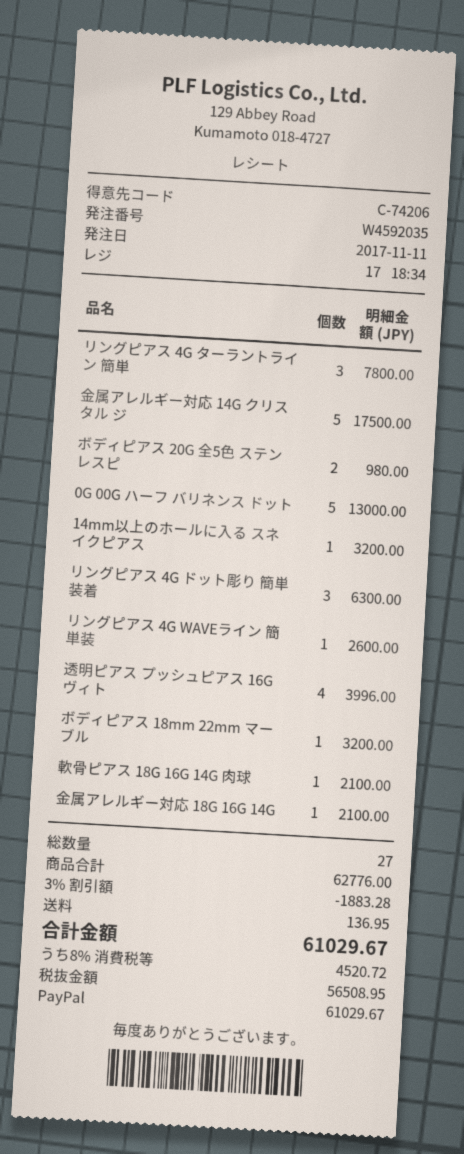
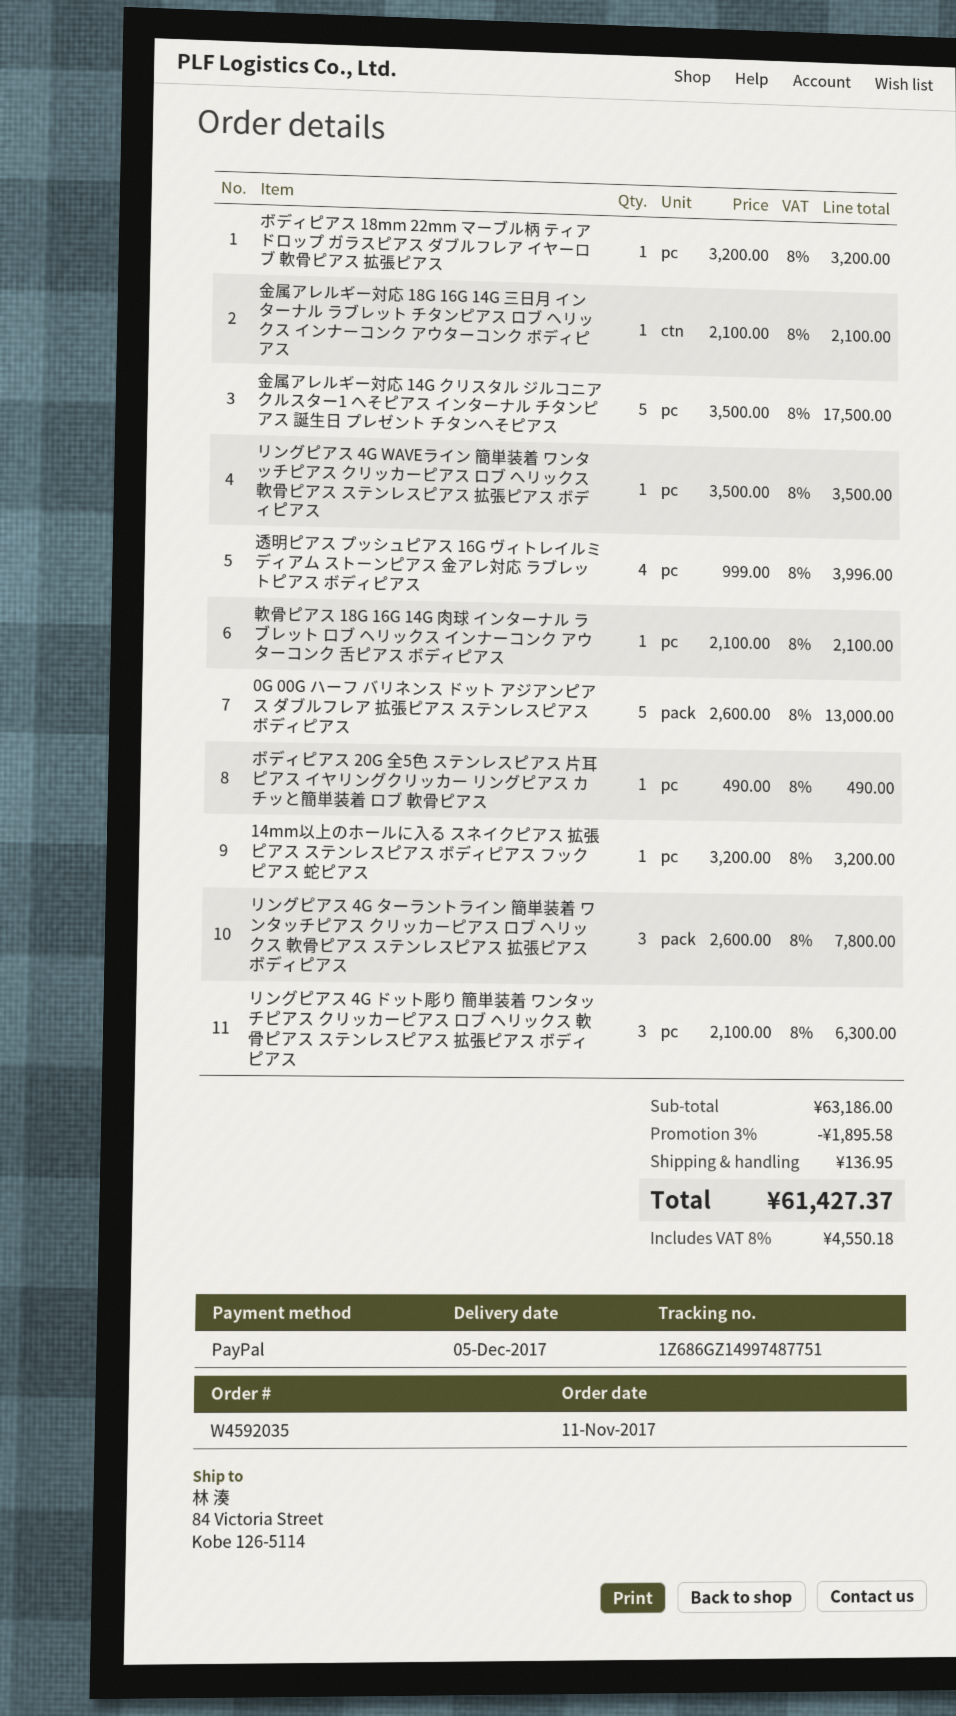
ボディピアス 20G 全5色 ステンレスピ: 2 for 980.00 -> 1 for 490.00
リングピアス 4G WAVEライン 簡単装: 1 for 2600.00 -> 1 for 3500.00
subtotal: 62776.00 -> 63186.00
discount: 3% = 1883.28 -> 3% = 1895.58
tax: 8% = 4520.72 -> 8% = 4550.18
total: 61029.67 -> 61427.37

